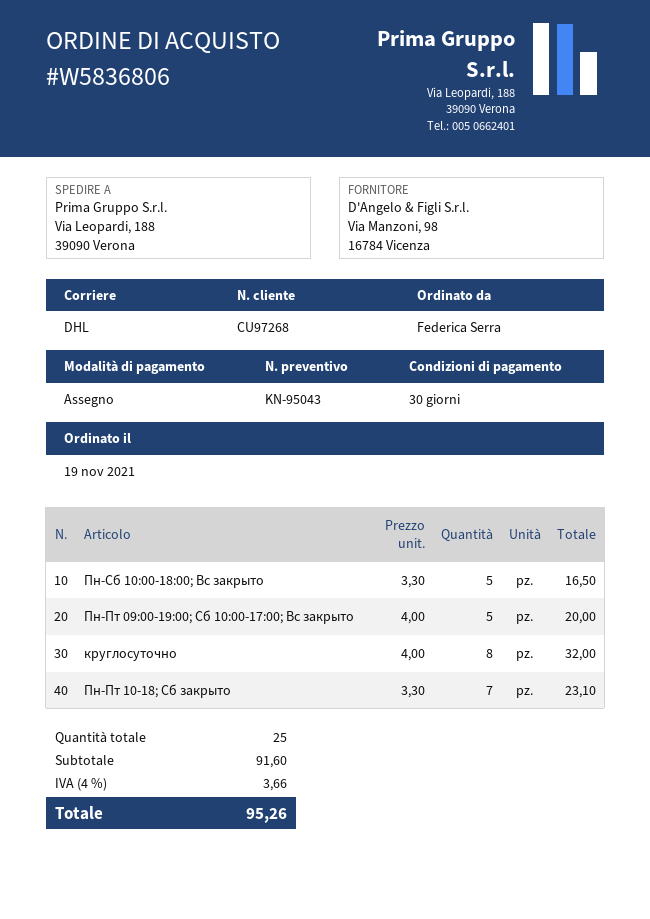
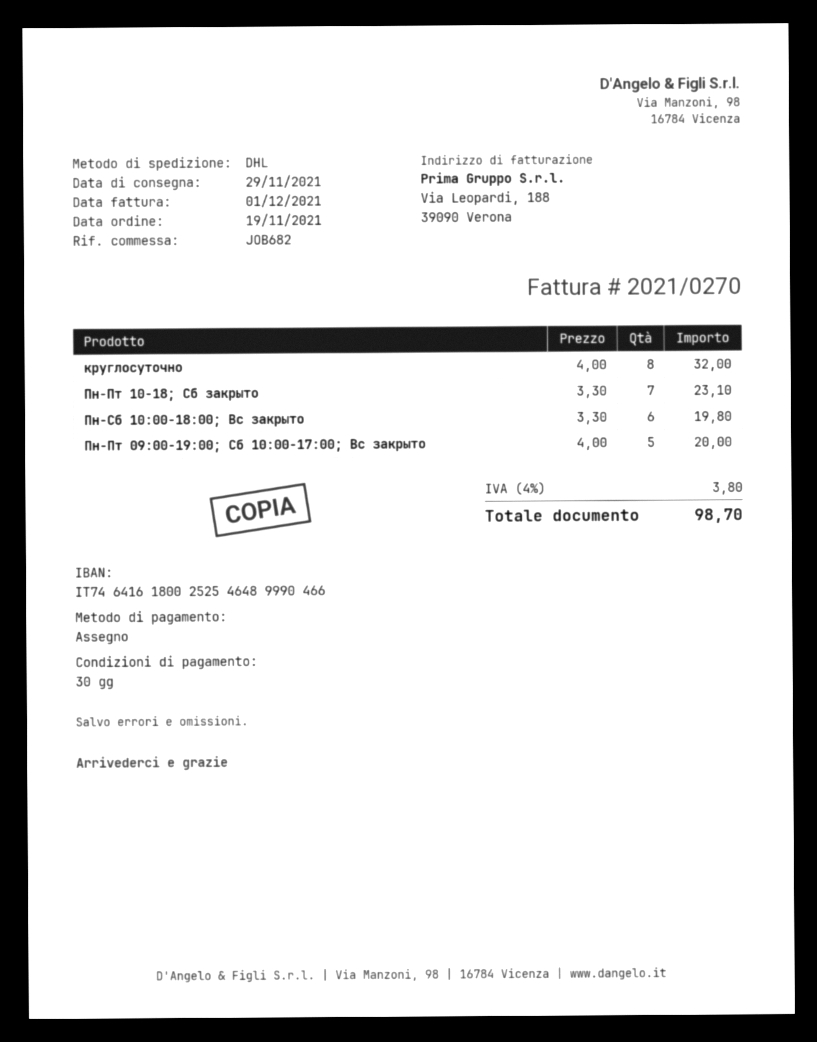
Пн-Сб 10:00-18:00; Вс закрыто: 5 x 3.30 = 16.50 -> 6 x 3.30 = 19.80
tax: 4% = 3.66 -> 4% = 3.80
total: 95.26 -> 98.70

